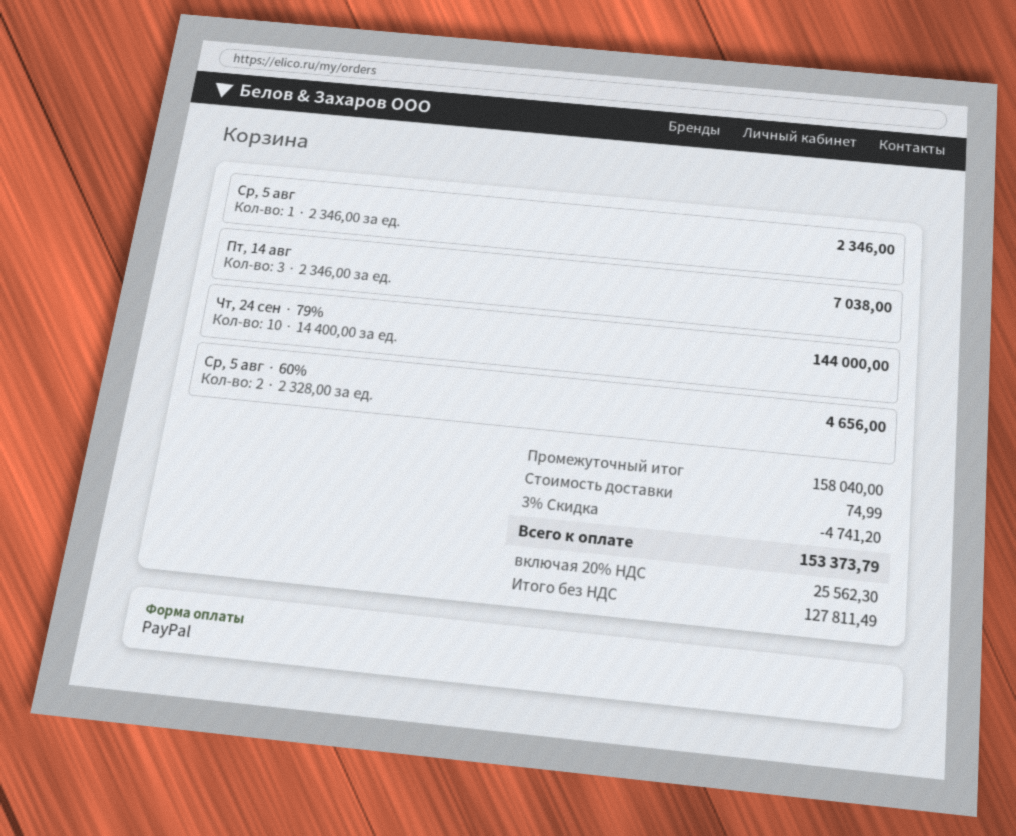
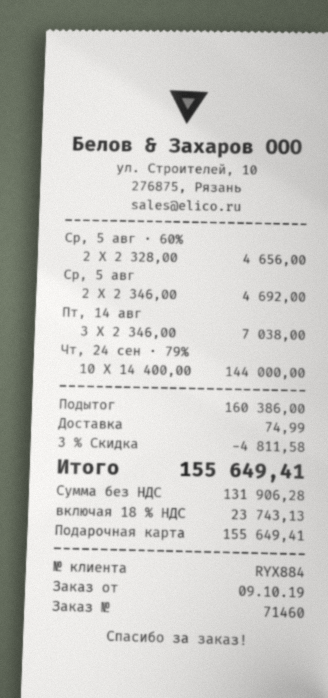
payment method: PayPal -> gift card
Ср, 5 авг: 1 x 2346.00 = 2346.00 -> 2 x 2346.00 = 4692.00
subtotal: 158040.00 -> 160386.00
discount: 3% = 4741.20 -> 3% = 4811.58
net: 127811.49 -> 131906.28
tax: 20% = 25562.30 -> 18% = 23743.13
total: 153373.79 -> 155649.41

